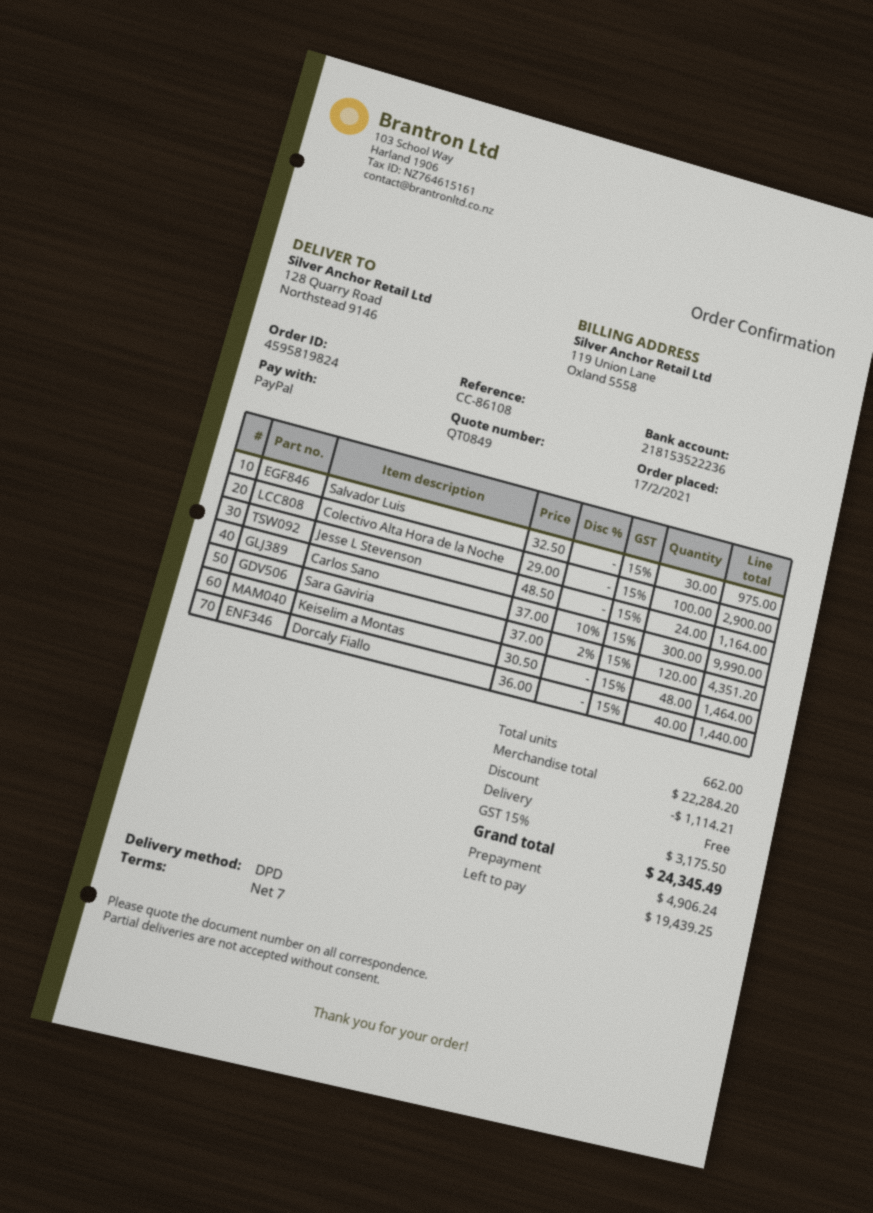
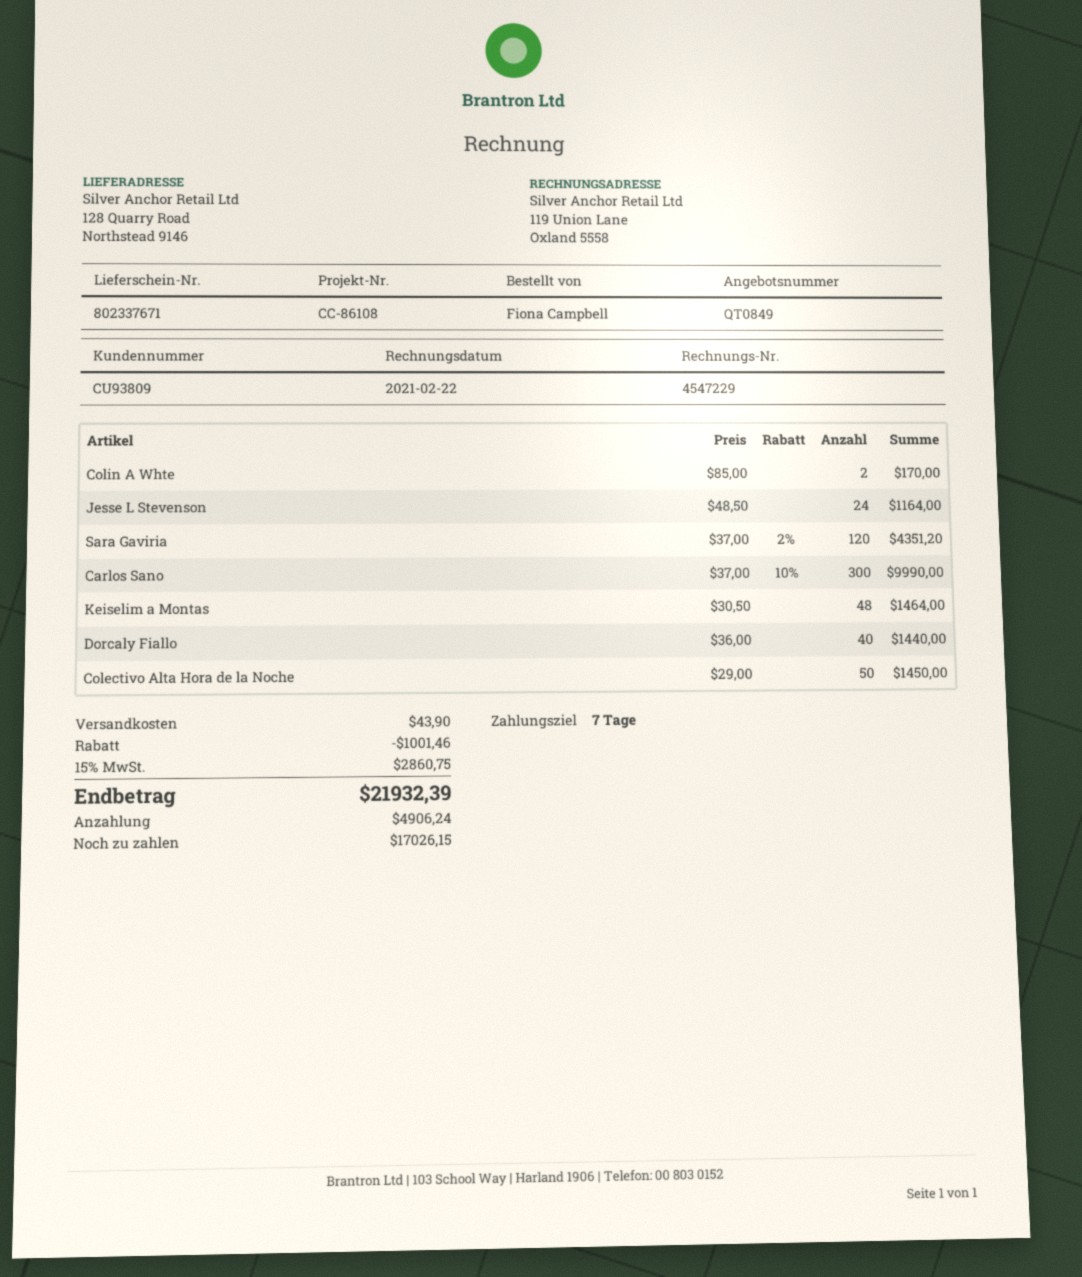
Salvador Luis: 30 x 32.50 = 975.00 -> none
Colectivo Alta Hora de la Noche: 100 x 29.00 = 2900.00 -> 50 x 29.00 = 1450.00
Colin A Whte: none -> 2 x 85.00 = 170.00
discount: 1114.21 -> 1001.46
shipping: 0.00 -> 43.90
tax: 15% = 3175.50 -> 15% = 2860.75
total: 24345.49 -> 21932.39
balance: 19439.25 -> 17026.15

